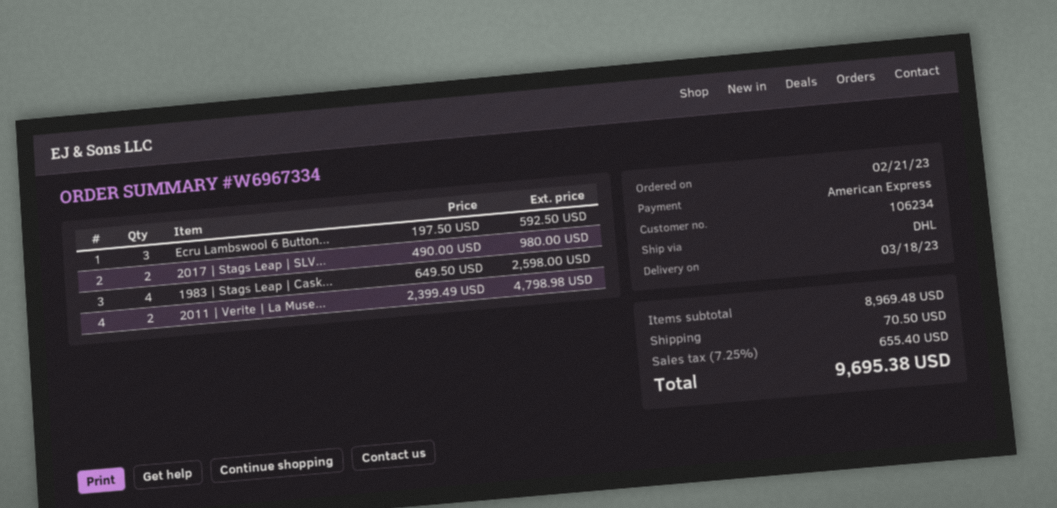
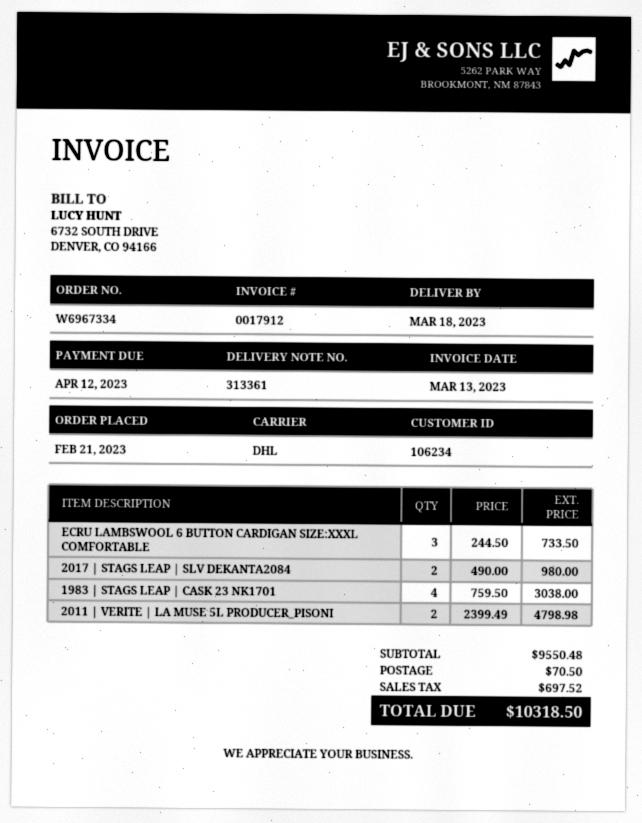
Ecru Lambswool 6 Button...: 3 x 197.50 = 592.50 -> 3 x 244.50 = 733.50
1983 | Stags Leap | Cask...: 4 x 649.50 = 2598.00 -> 4 x 759.50 = 3038.00
subtotal: 8969.48 -> 9550.48
tax: 655.40 -> 697.52
total: 9695.38 -> 10318.50

